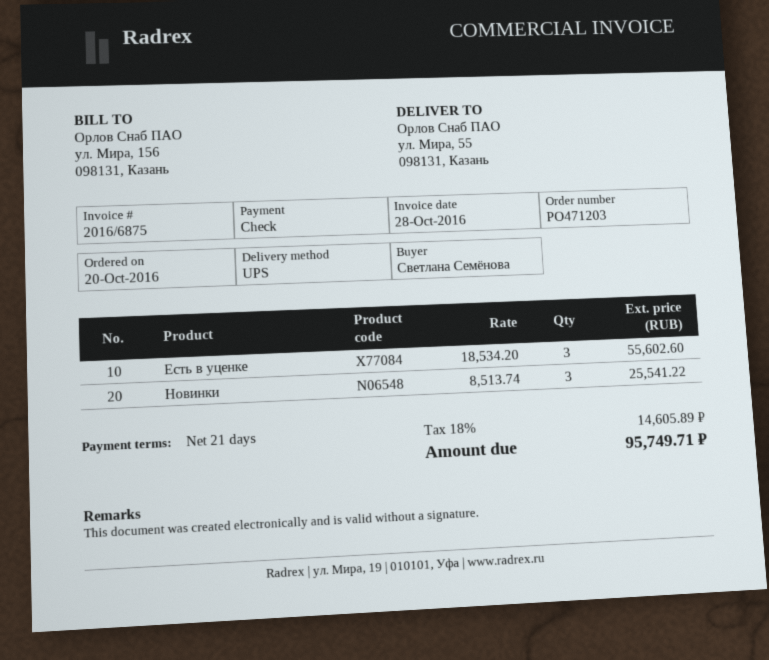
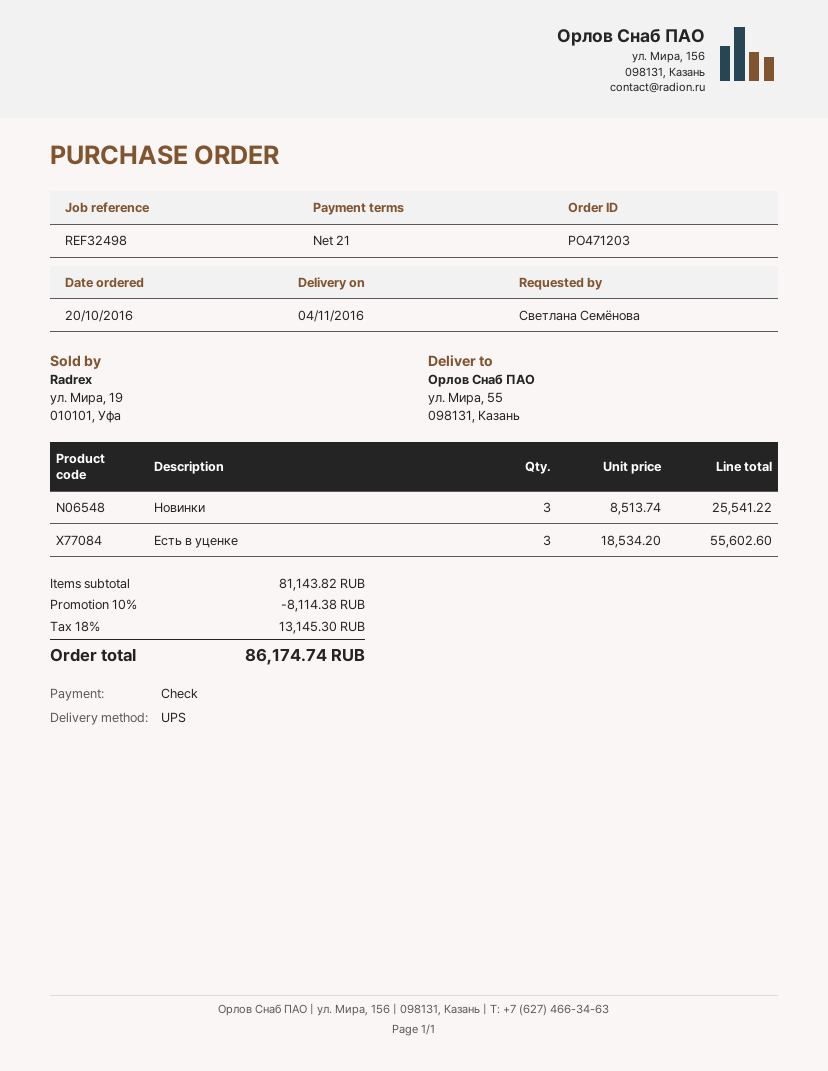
discount: none -> 10% = 8114.38
tax: 18% = 14605.89 -> 18% = 13145.30
total: 95749.71 -> 86174.74

